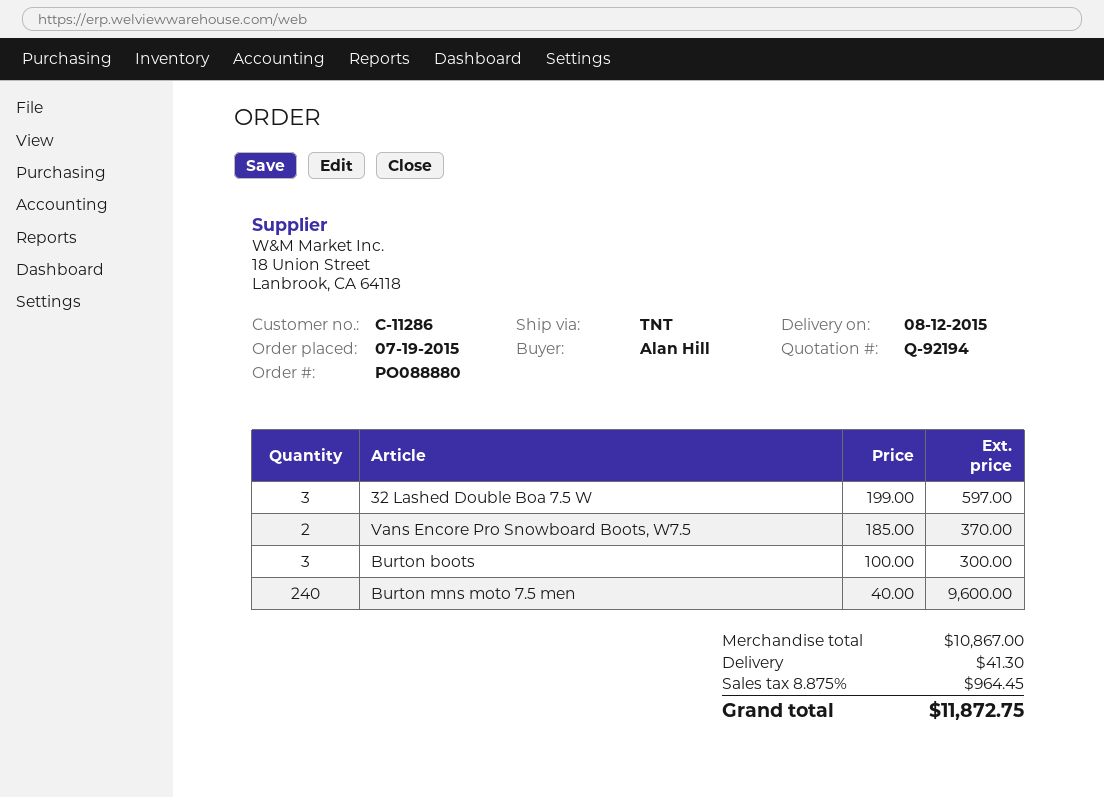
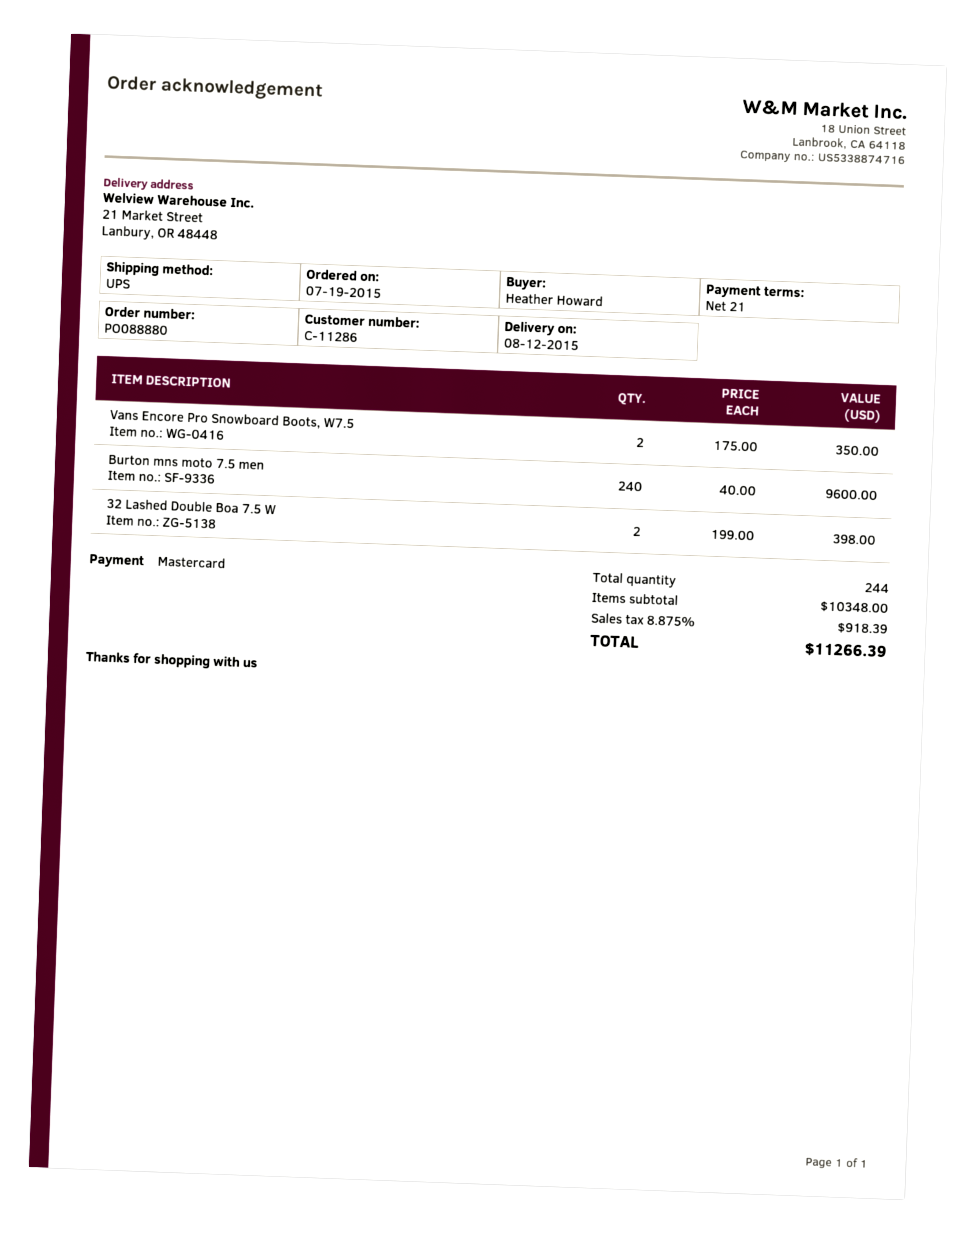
ordered by: Alan Hill -> Heather Howard
shipping method: TNT -> UPS
32 Lashed Double Boa 7.5 W: 3 x 199.00 = 597.00 -> 2 x 199.00 = 398.00
Vans Encore Pro Snowboard Boots, W7.5: 2 x 185.00 = 370.00 -> 2 x 175.00 = 350.00
Burton boots: 3 x 100.00 = 300.00 -> none
subtotal: 10867.00 -> 10348.00
shipping: 41.30 -> none
tax: 8.875% = 964.45 -> 8.875% = 918.39
total: 11872.75 -> 11266.39

